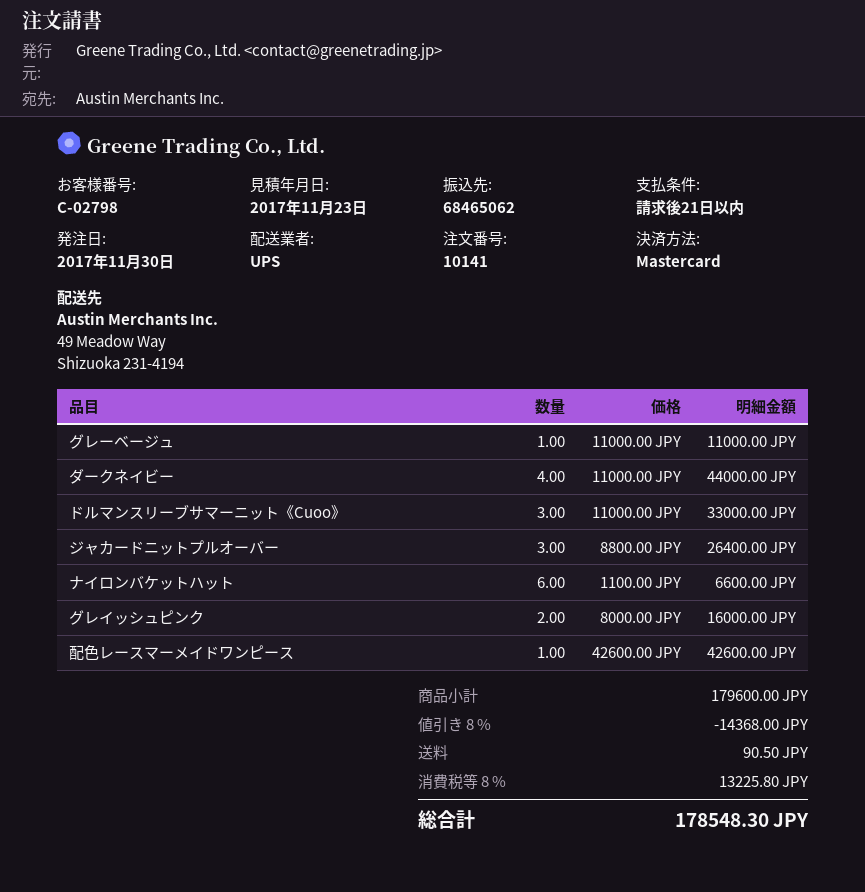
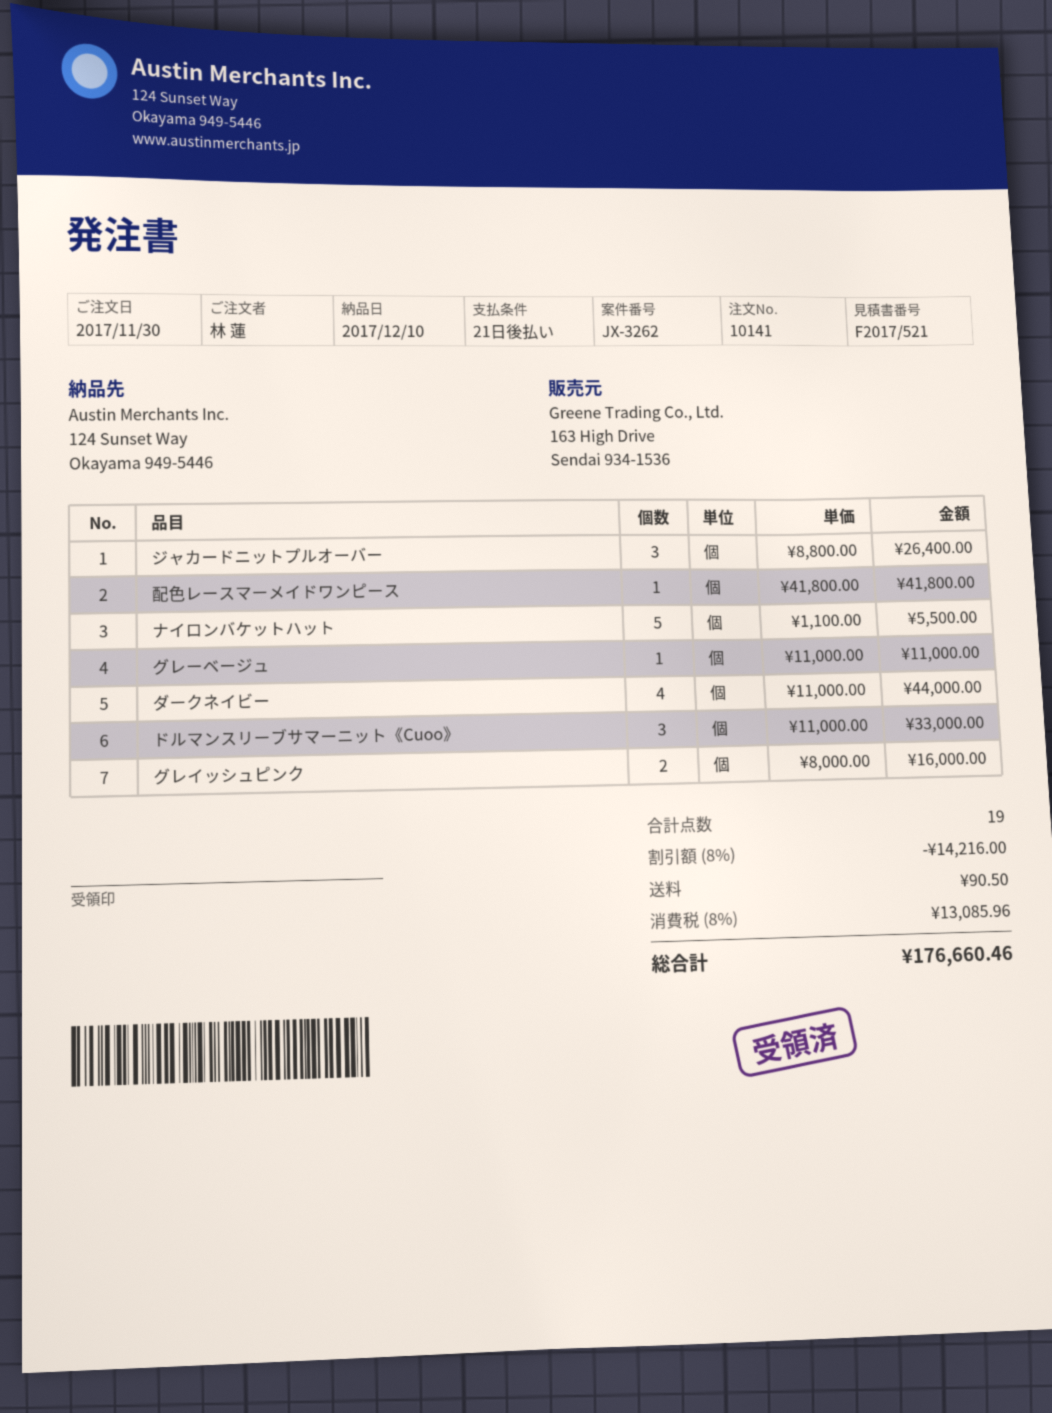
ship to: 49 Meadow Way, Shizuoka 231-4194 -> 124 Sunset Way, Okayama 949-5446
ナイロンバケットハット: 6 x 1100.00 = 6600.00 -> 5 x 1100.00 = 5500.00
配色レースマーメイドワンピース: 1 x 42600.00 = 42600.00 -> 1 x 41800.00 = 41800.00
discount: 8% = 14368.00 -> 8% = 14216.00
tax: 8% = 13225.80 -> 8% = 13085.96
total: 178548.30 -> 176660.46

